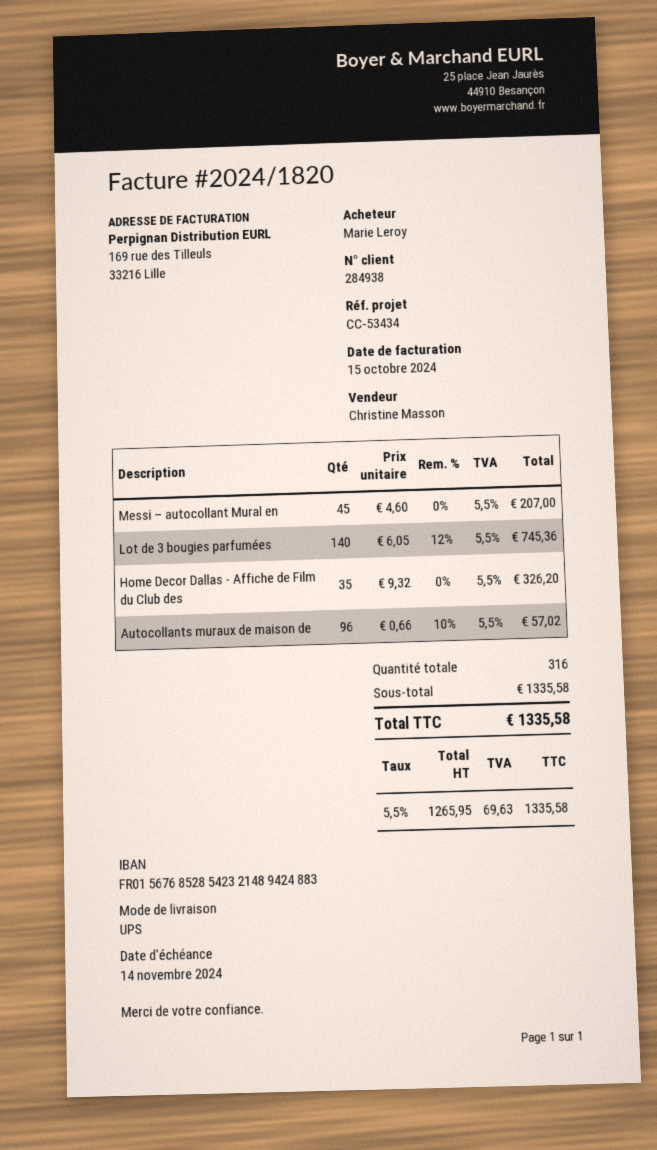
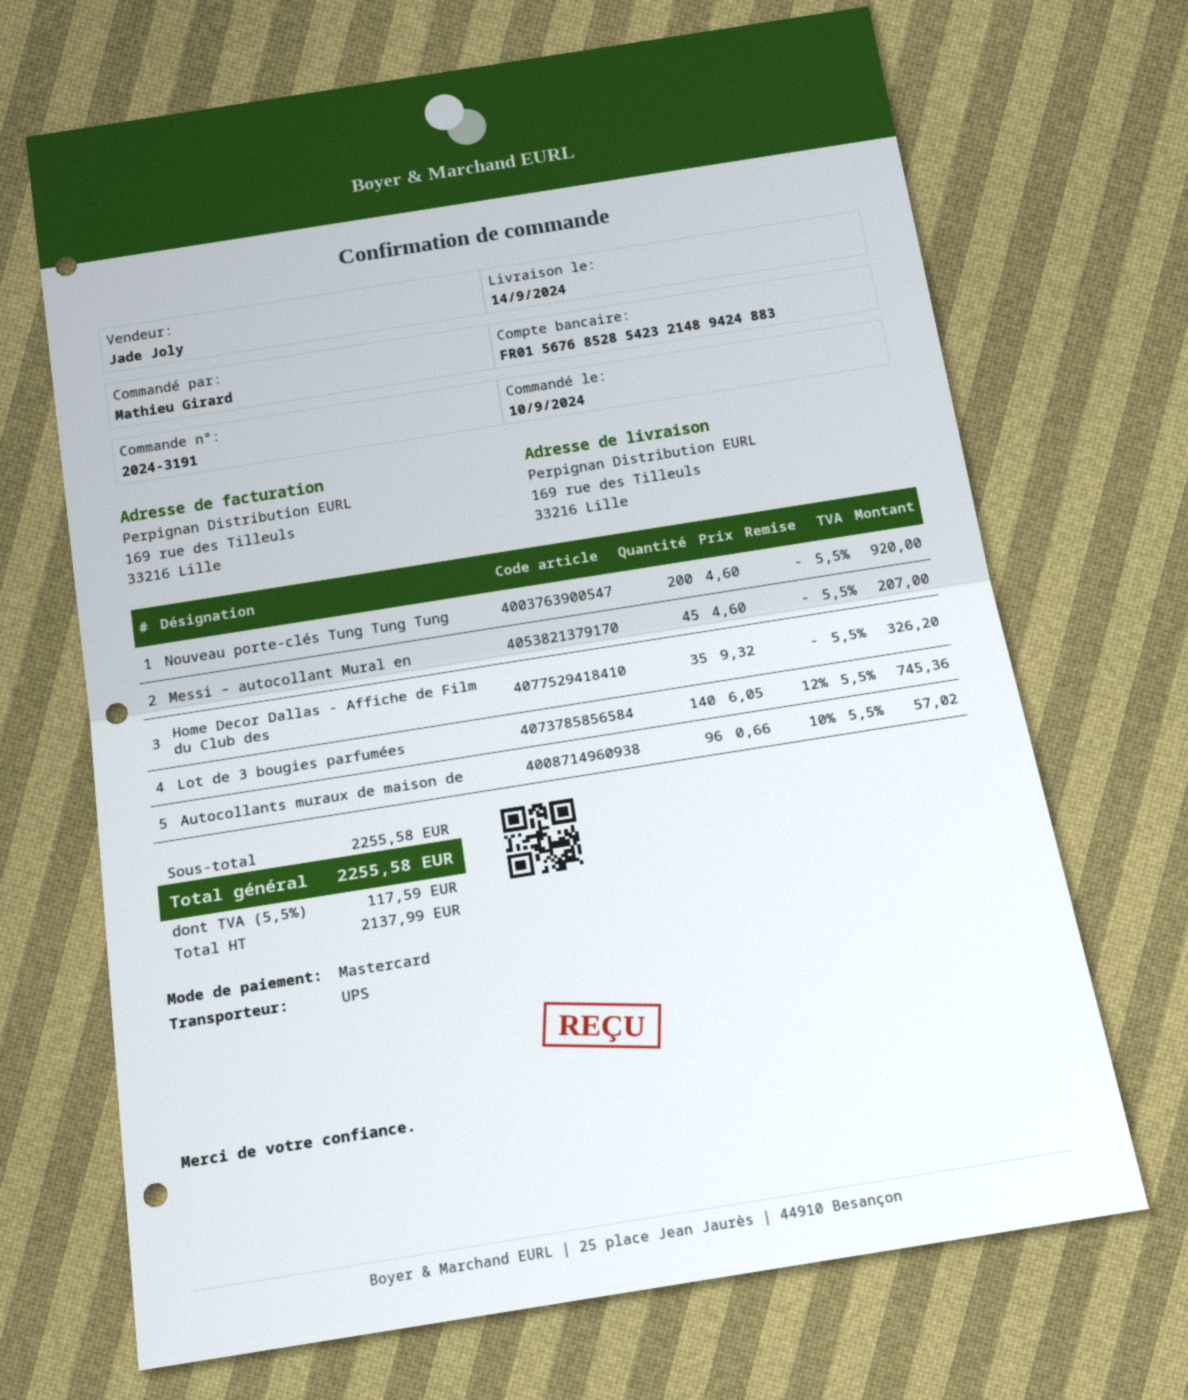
ordered by: Marie Leroy -> Mathieu Girard
sales rep: Christine Masson -> Jade Joly
Nouveau porte-clés Tung Tung Tung: none -> 200 x 4.60 = 920.00
subtotal: 1335.58 -> 2255.58
net: 1265.95 -> 2137.99
tax: 5.5% = 69.63 -> 5.5% = 117.59
total: 1335.58 -> 2255.58

